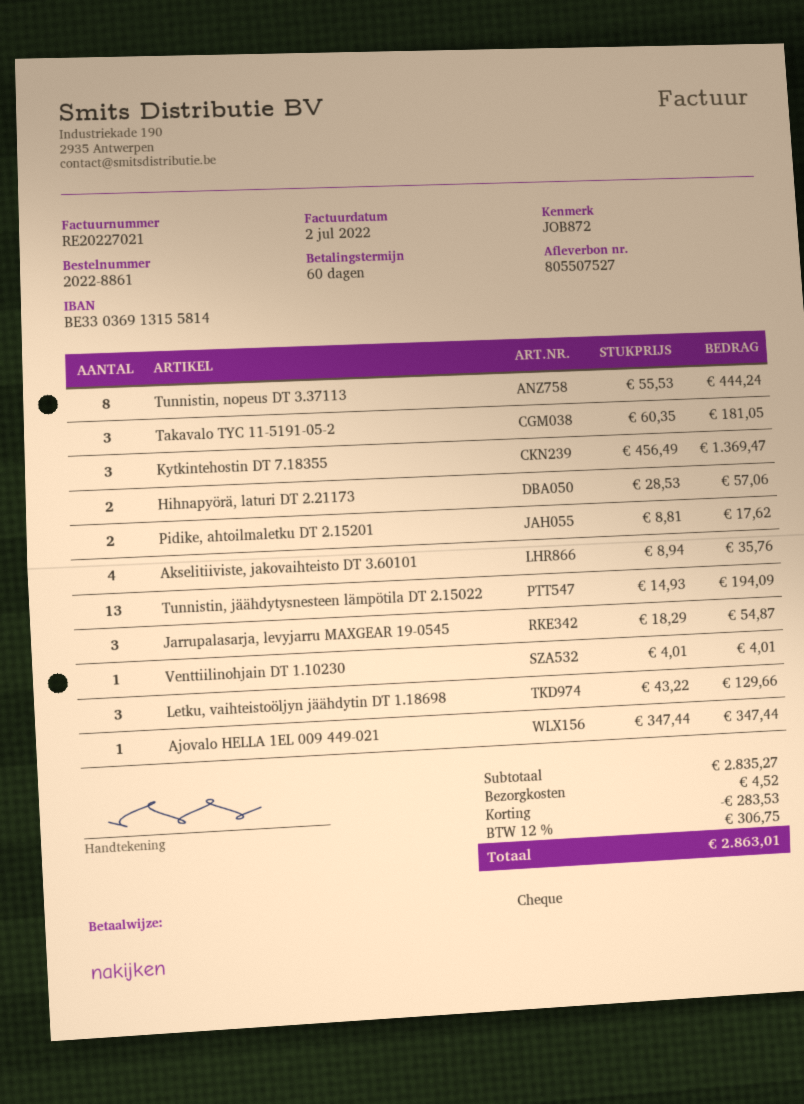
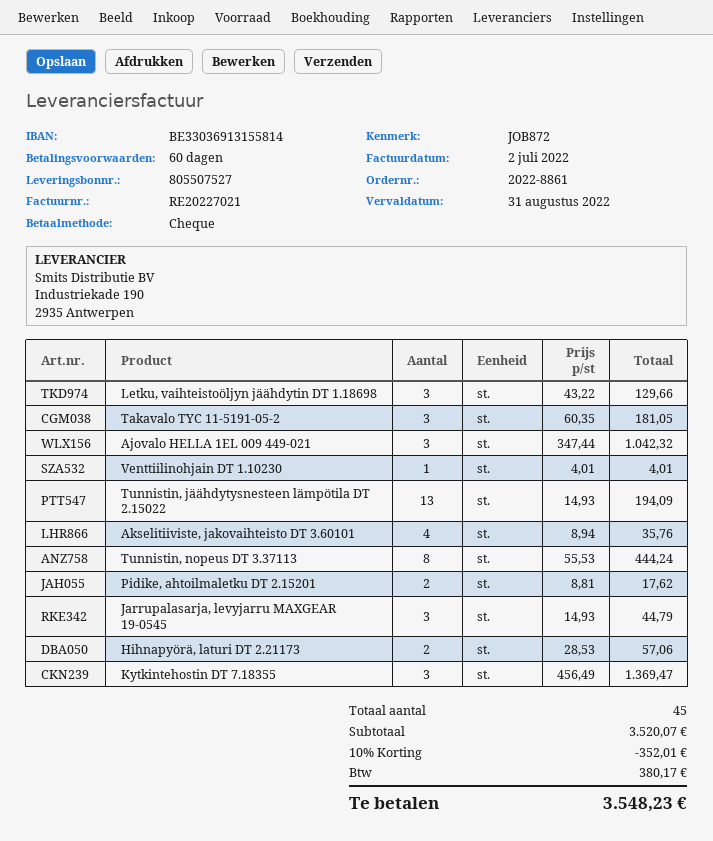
Jarrupalasarja, levyjarru MAXGEAR 19-0545: 3 x 18.29 = 54.87 -> 3 x 14.93 = 44.79
Ajovalo HELLA 1EL 009 449-021: 1 x 347.44 = 347.44 -> 3 x 347.44 = 1042.32
subtotal: 2835.27 -> 3520.07
discount: 283.53 -> 352.01
shipping: 4.52 -> none
tax: 306.75 -> 380.17
total: 2863.01 -> 3548.23

